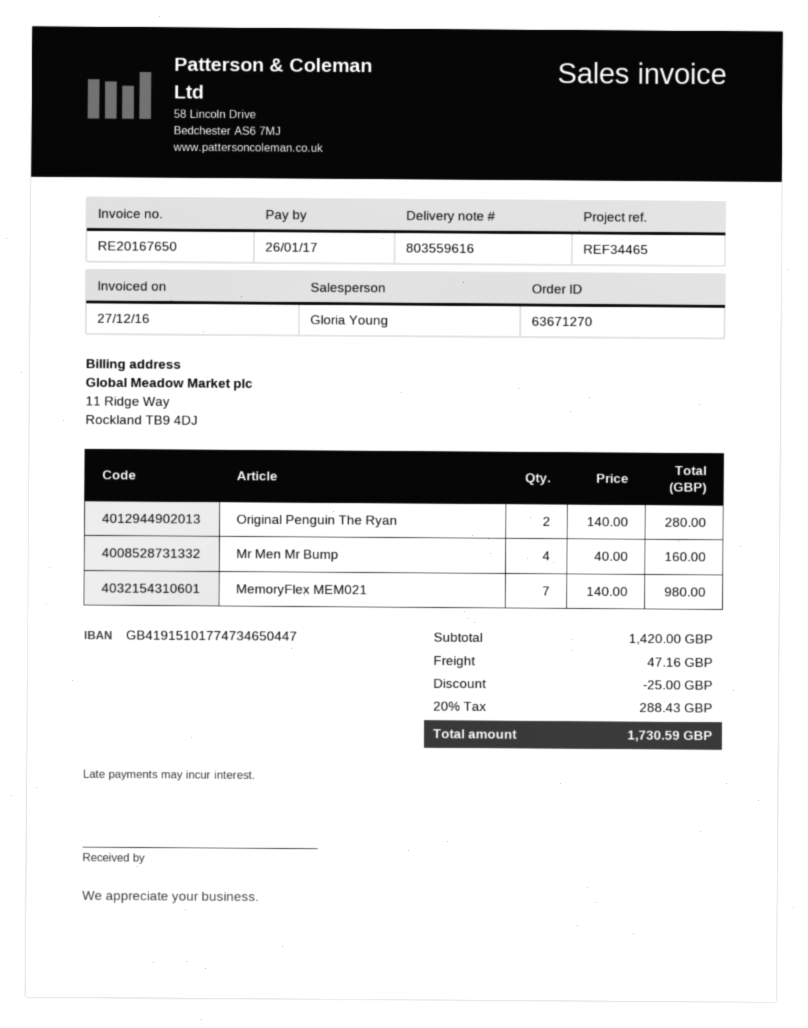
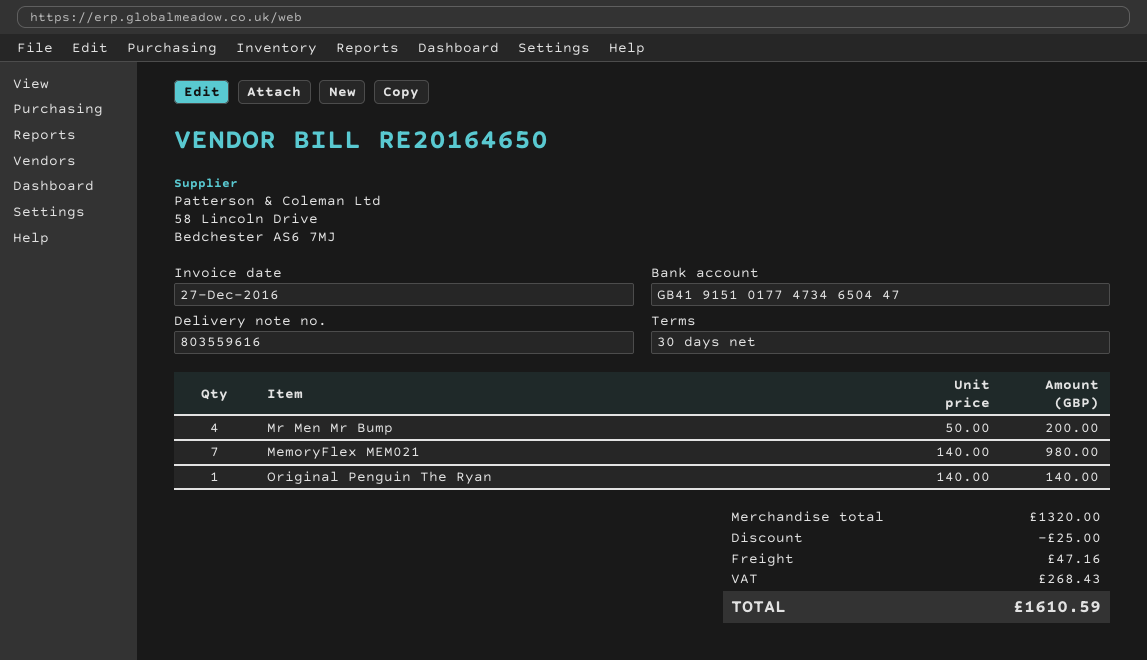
invoice number: RE20167650 -> RE20164650
Original Penguin The Ryan: 2 x 140.00 = 280.00 -> 1 x 140.00 = 140.00
Mr Men Mr Bump: 4 x 40.00 = 160.00 -> 4 x 50.00 = 200.00
subtotal: 1420.00 -> 1320.00
tax: 288.43 -> 268.43
total: 1730.59 -> 1610.59

